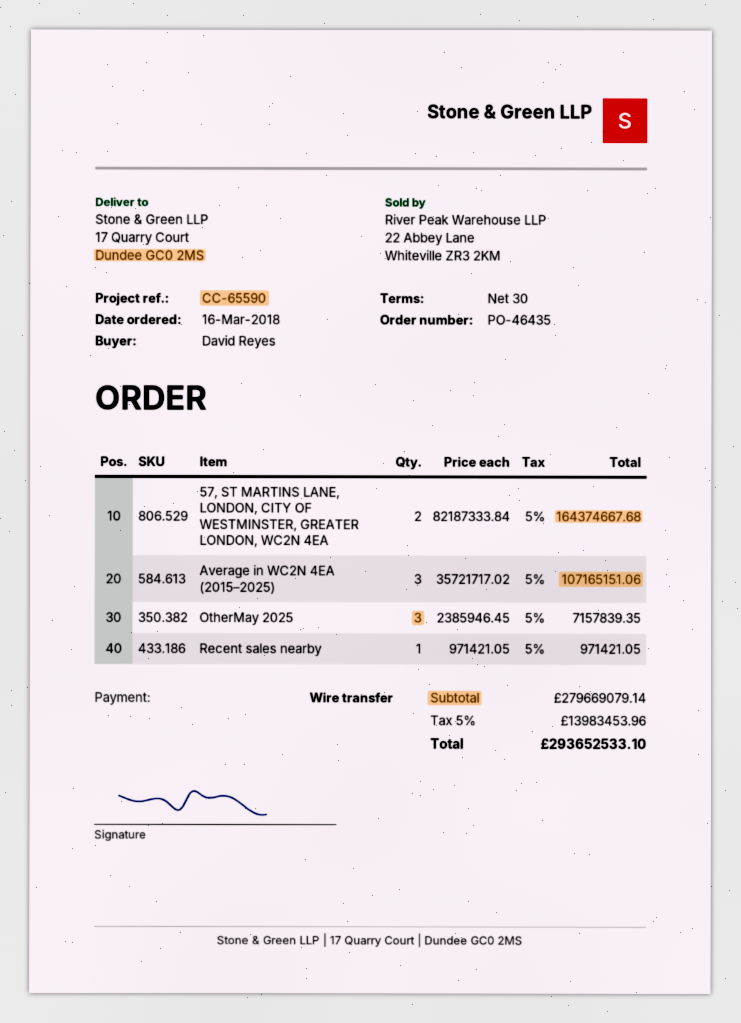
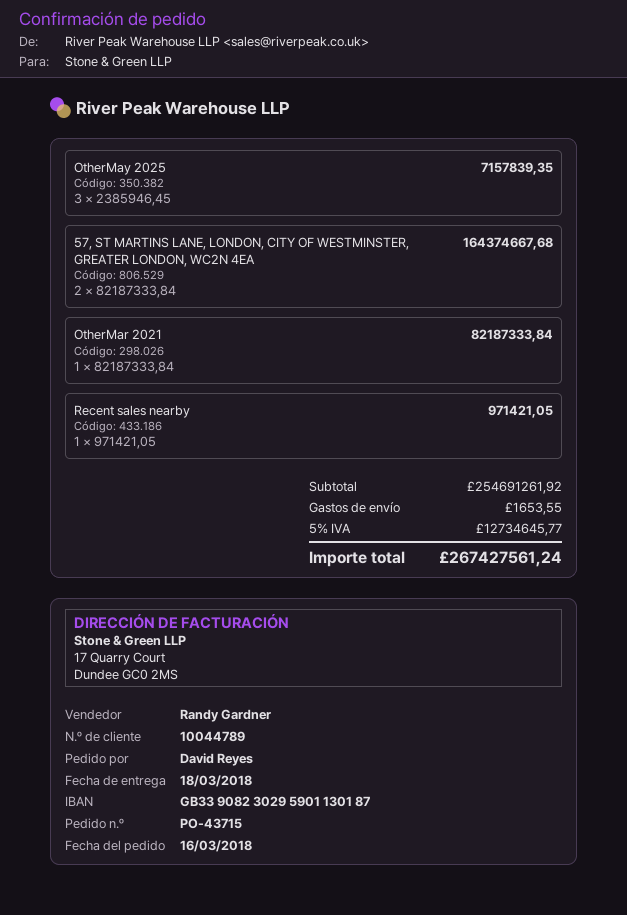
order number: PO-46435 -> PO-43715
Average in WC2N 4EA (2015–2025): 3 x 35721717.02 = 107165151.06 -> none
OtherMar 2021: none -> 1 x 82187333.84 = 82187333.84
subtotal: 279669079.14 -> 254691261.92
shipping: none -> 1653.55
tax: 5% = 13983453.96 -> 5% = 12734645.77
total: 293652533.10 -> 267427561.24

